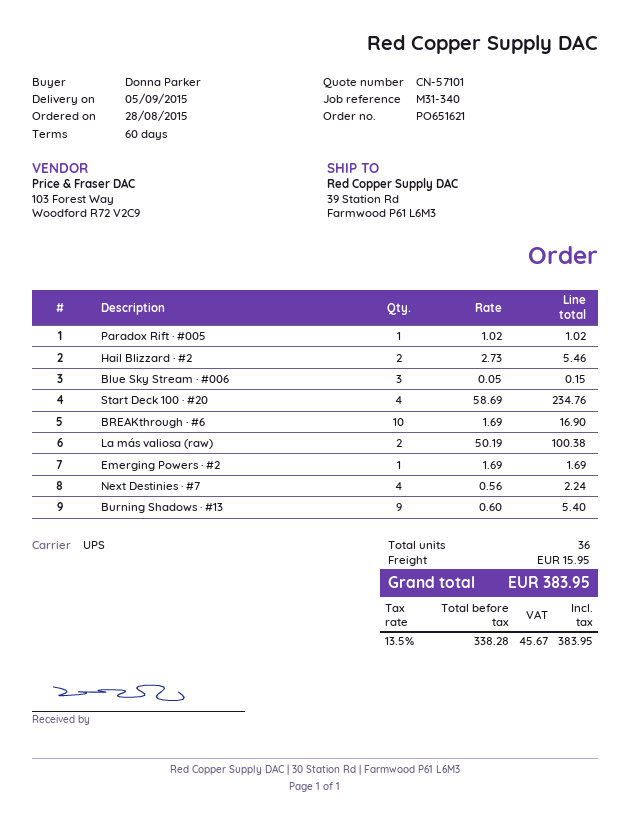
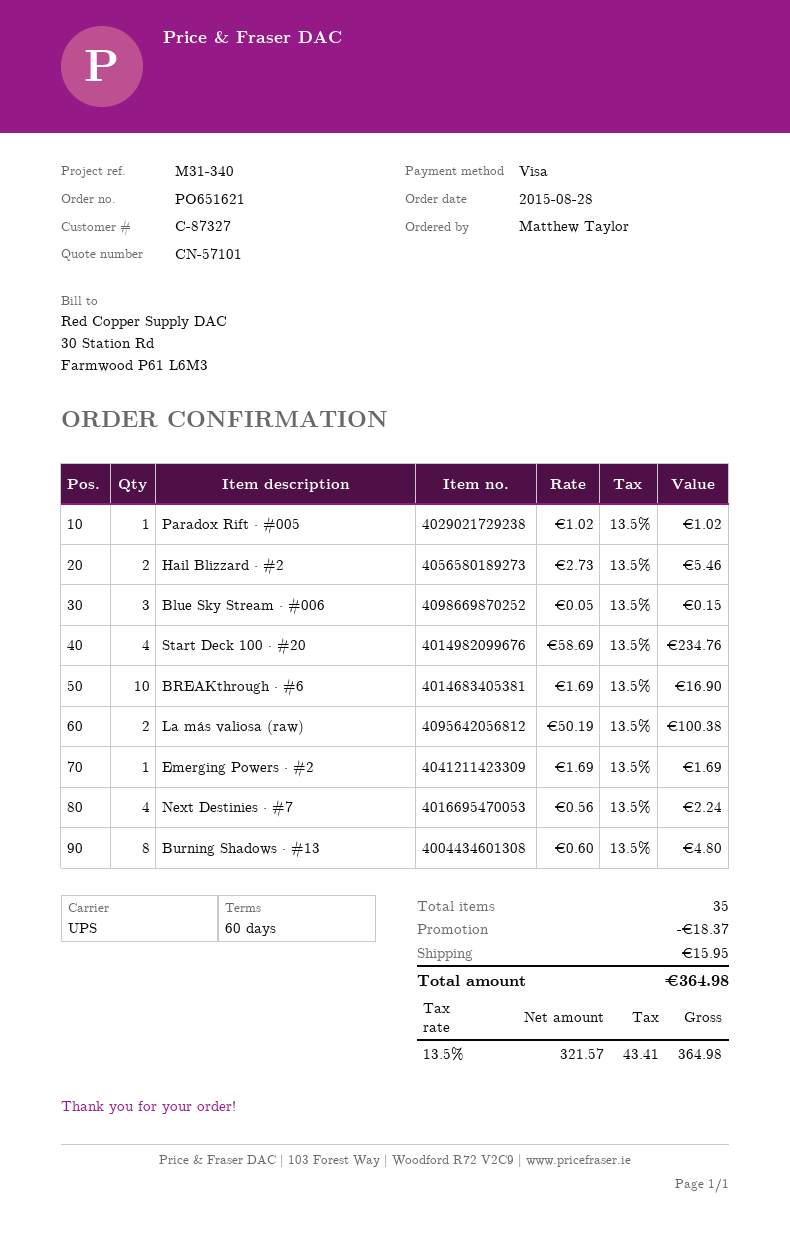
ordered by: Donna Parker -> Matthew Taylor
Burning Shadows · #13: 9 x 0.60 = 5.40 -> 8 x 0.60 = 4.80
total quantity: 36 -> 35
discount: none -> 18.37
net: 338.28 -> 321.57
tax: 13.5% = 45.67 -> 13.5% = 43.41
total: 383.95 -> 364.98

